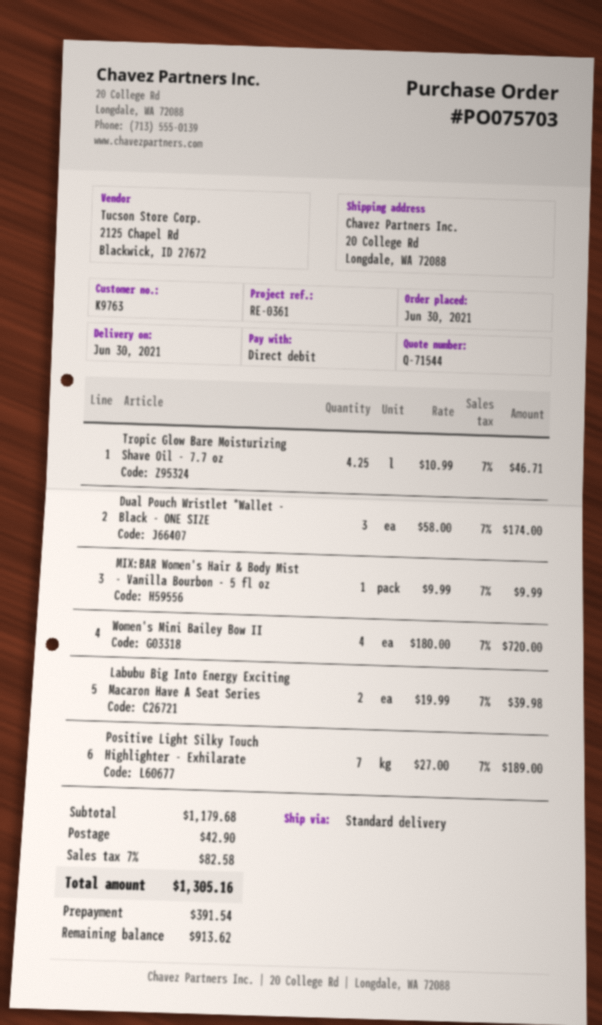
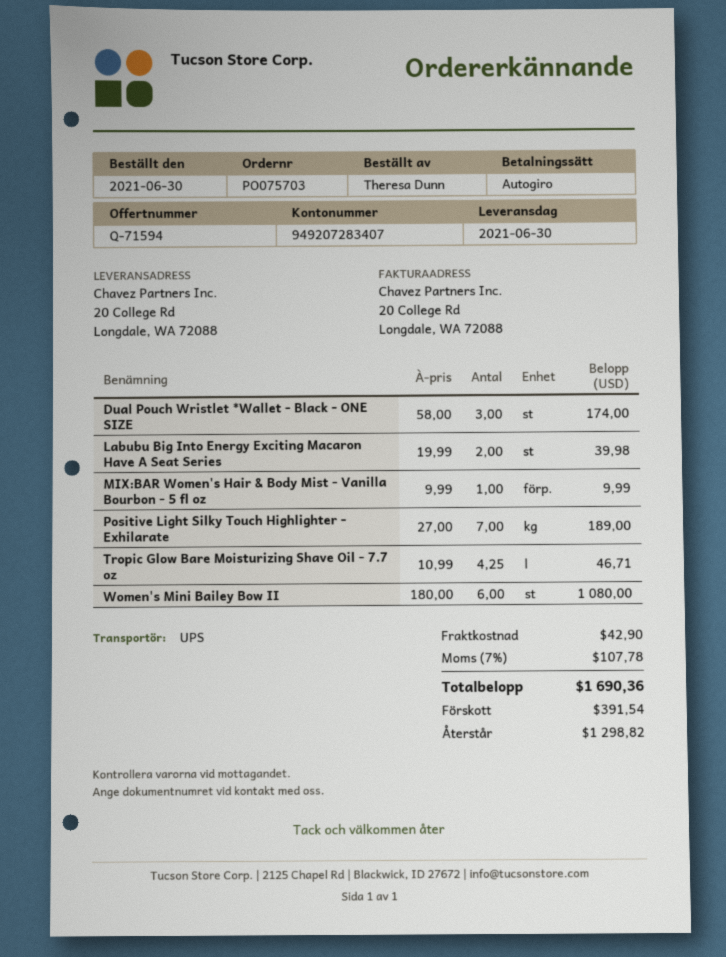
quote number: Q-71544 -> Q-71594
shipping method: standard -> UPS
Women's Mini Bailey Bow II: 4 x 180.00 = 720.00 -> 6 x 180.00 = 1080.00
tax: 7% = 82.58 -> 7% = 107.78
total: 1305.16 -> 1690.36
balance: 913.62 -> 1298.82

